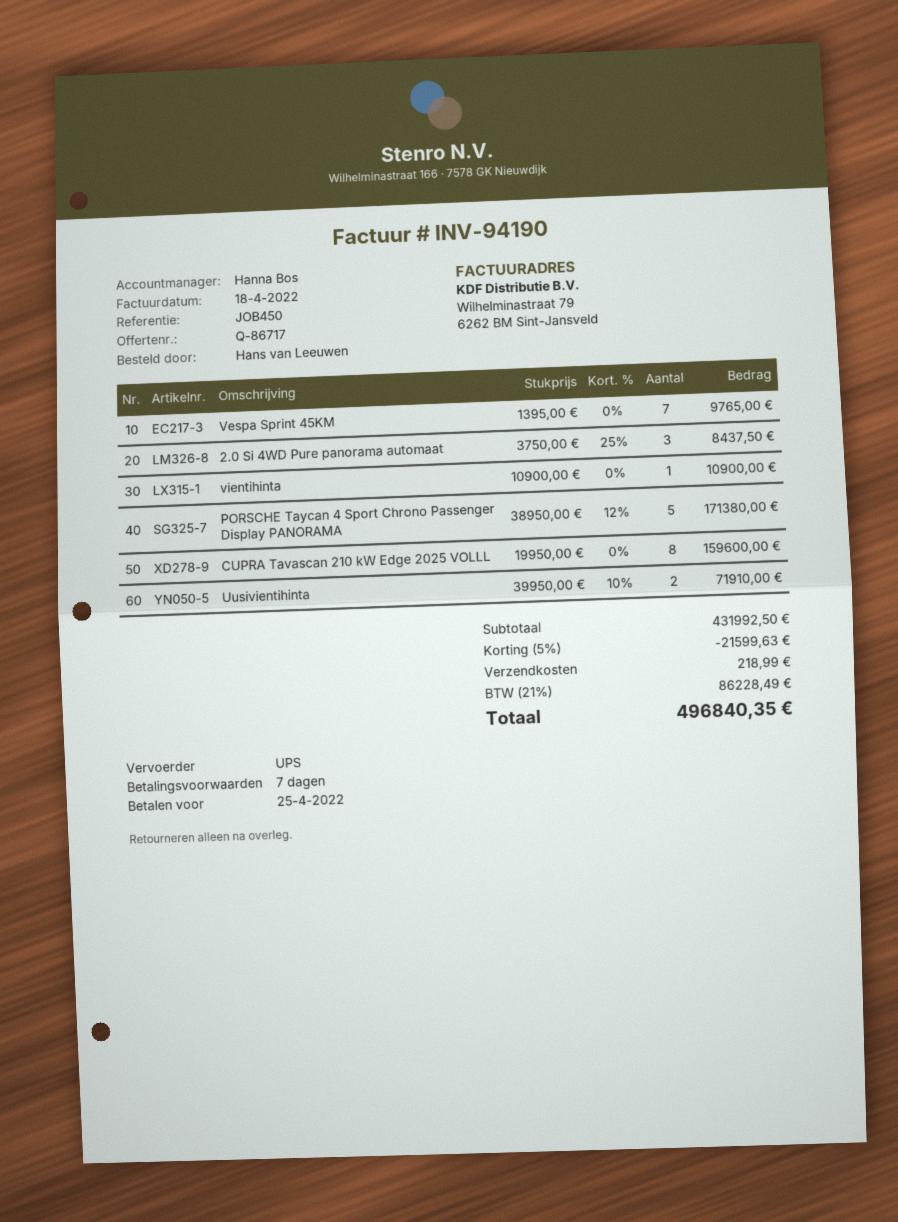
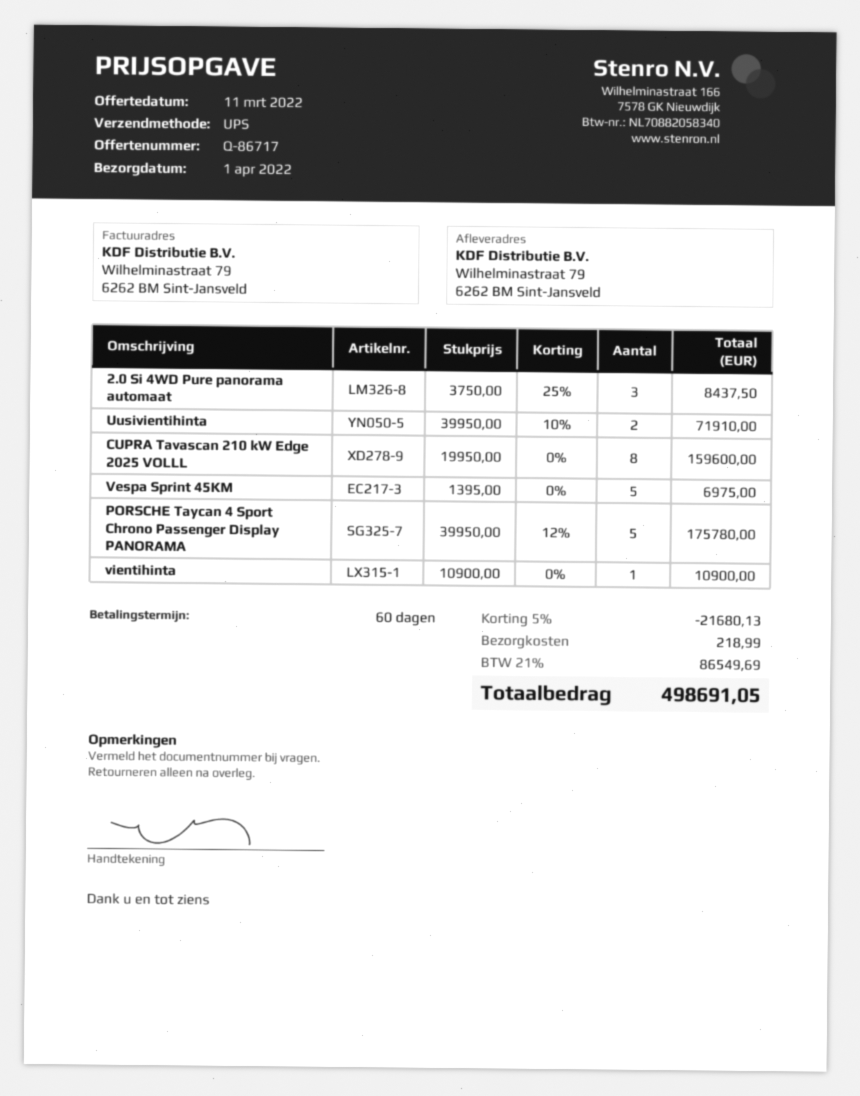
payment terms: 7 days -> 60 days
Vespa Sprint 45KM: 7 x 1395.00 = 9765.00 -> 5 x 1395.00 = 6975.00
PORSCHE Taycan 4 Sport Chrono Passenger Display PANORAMA: 5 x 38950.00 - 12% = 171380.00 -> 5 x 39950.00 - 12% = 175780.00
discount: 5% = 21599.63 -> 5% = 21680.13
tax: 21% = 86228.49 -> 21% = 86549.69
total: 496840.35 -> 498691.05

